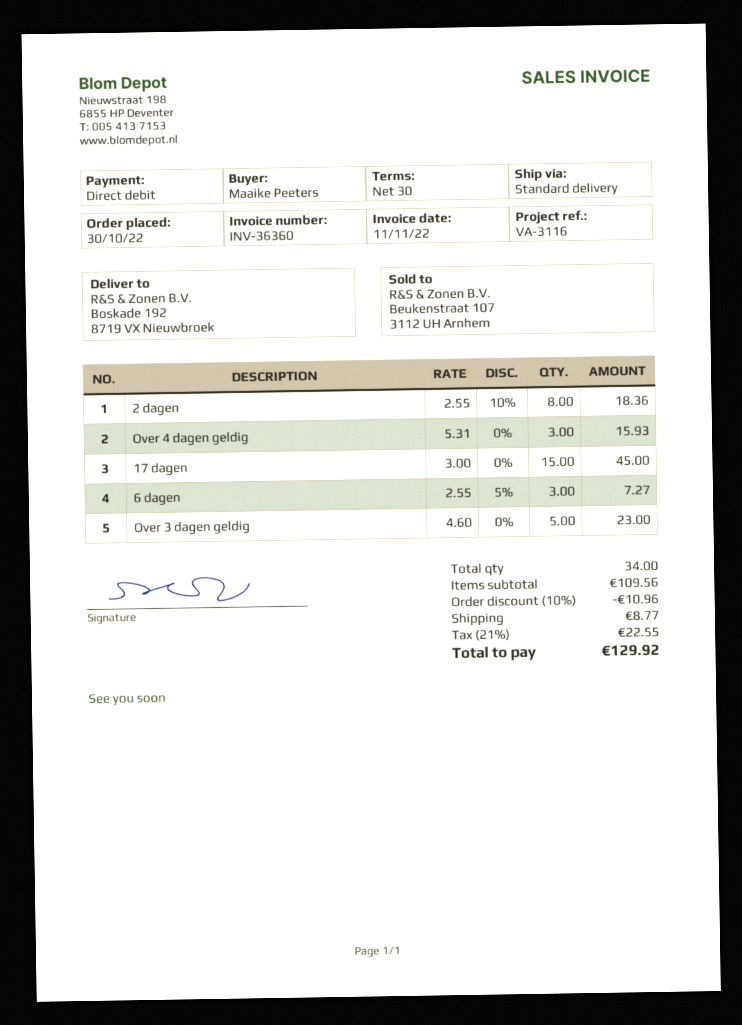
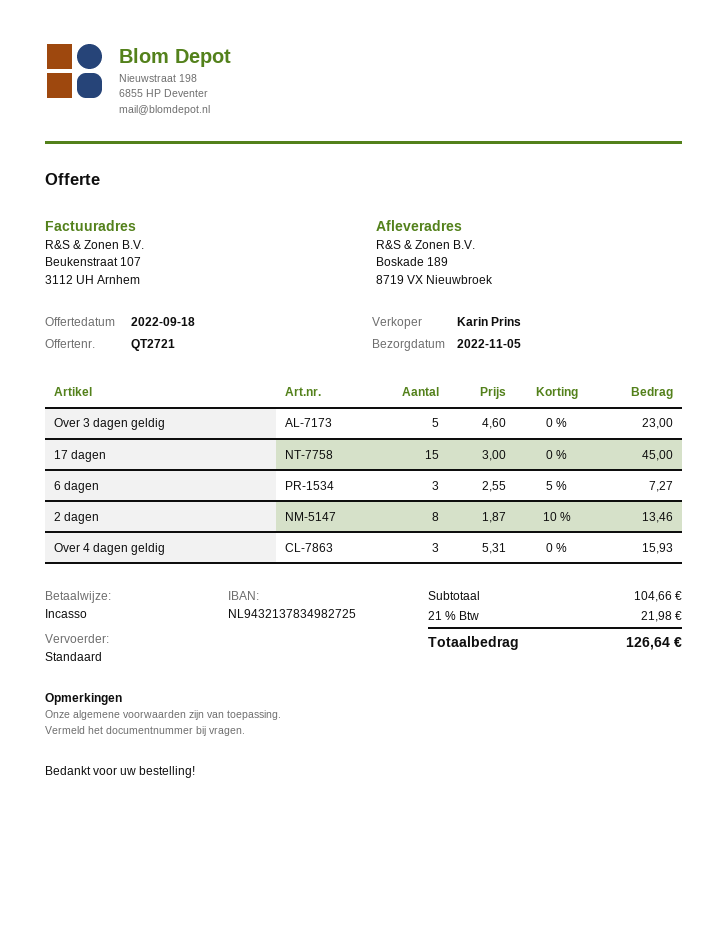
ship to: Boskade 192, 8719 VX Nieuwbroek -> Boskade 189, 8719 VX Nieuwbroek
2 dagen: 8 x 2.55 - 10% = 18.36 -> 8 x 1.87 - 10% = 13.46
subtotal: 109.56 -> 104.66
discount: 10% = 10.96 -> none
shipping: 8.77 -> none
tax: 21% = 22.55 -> 21% = 21.98
total: 129.92 -> 126.64

